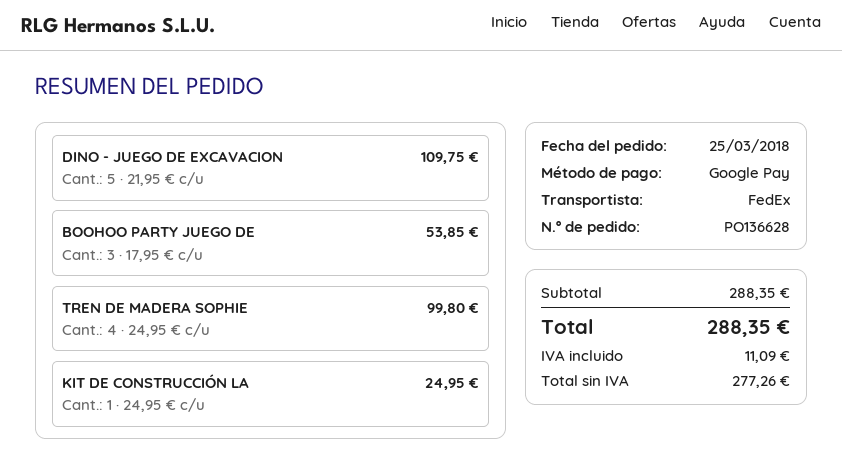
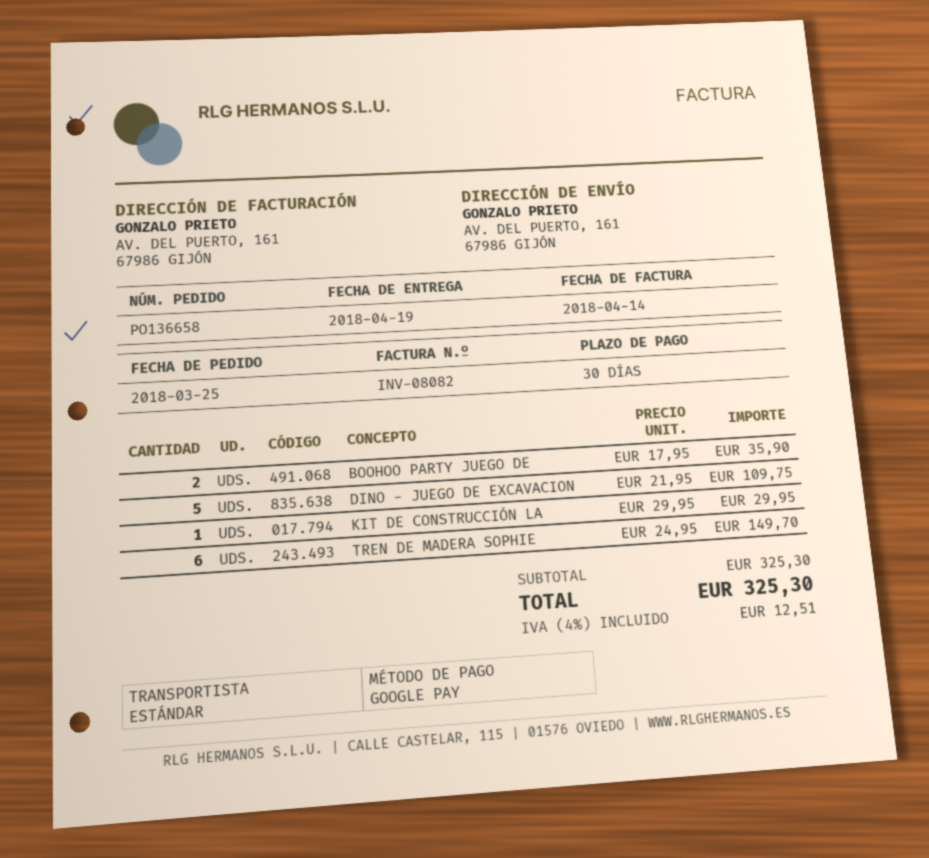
order number: PO136628 -> PO136658
shipping method: FedEx -> standard
BOOHOO PARTY JUEGO DE: 3 x 17.95 = 53.85 -> 2 x 17.95 = 35.90
TREN DE MADERA SOPHIE: 4 x 24.95 = 99.80 -> 6 x 24.95 = 149.70
KIT DE CONSTRUCCIÓN LA: 1 x 24.95 = 24.95 -> 1 x 29.95 = 29.95
subtotal: 288.35 -> 325.30
tax: 11.09 -> 12.51
total: 288.35 -> 325.30

